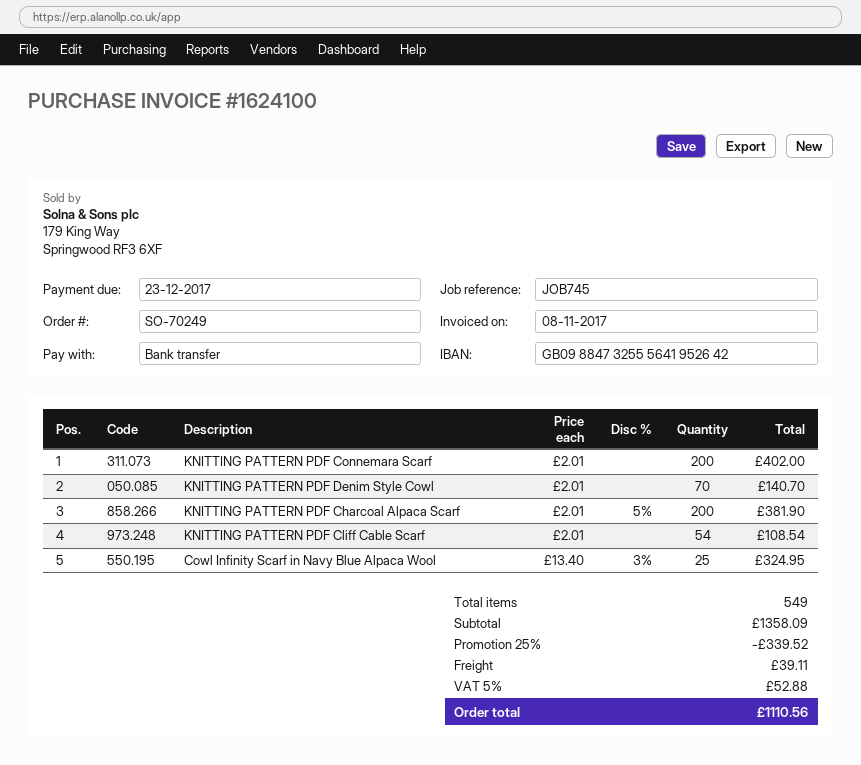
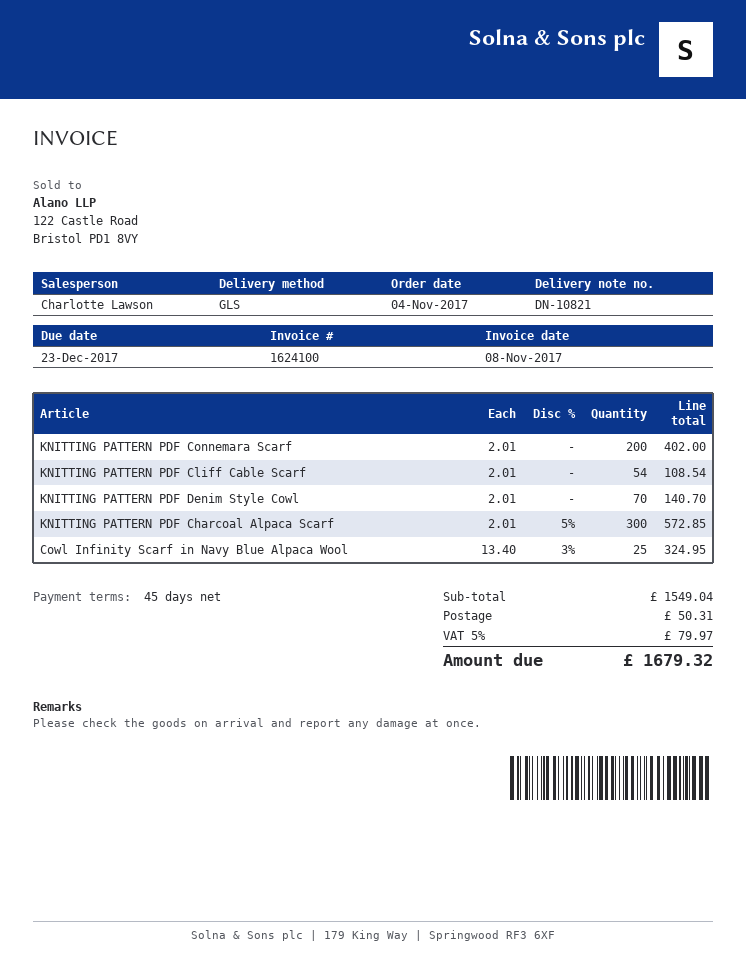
KNITTING PATTERN PDF Charcoal Alpaca Scarf: 200 x 2.01 - 5% = 381.90 -> 300 x 2.01 - 5% = 572.85
subtotal: 1358.09 -> 1549.04
discount: 25% = 339.52 -> none
shipping: 39.11 -> 50.31
tax: 5% = 52.88 -> 5% = 79.97
total: 1110.56 -> 1679.32

